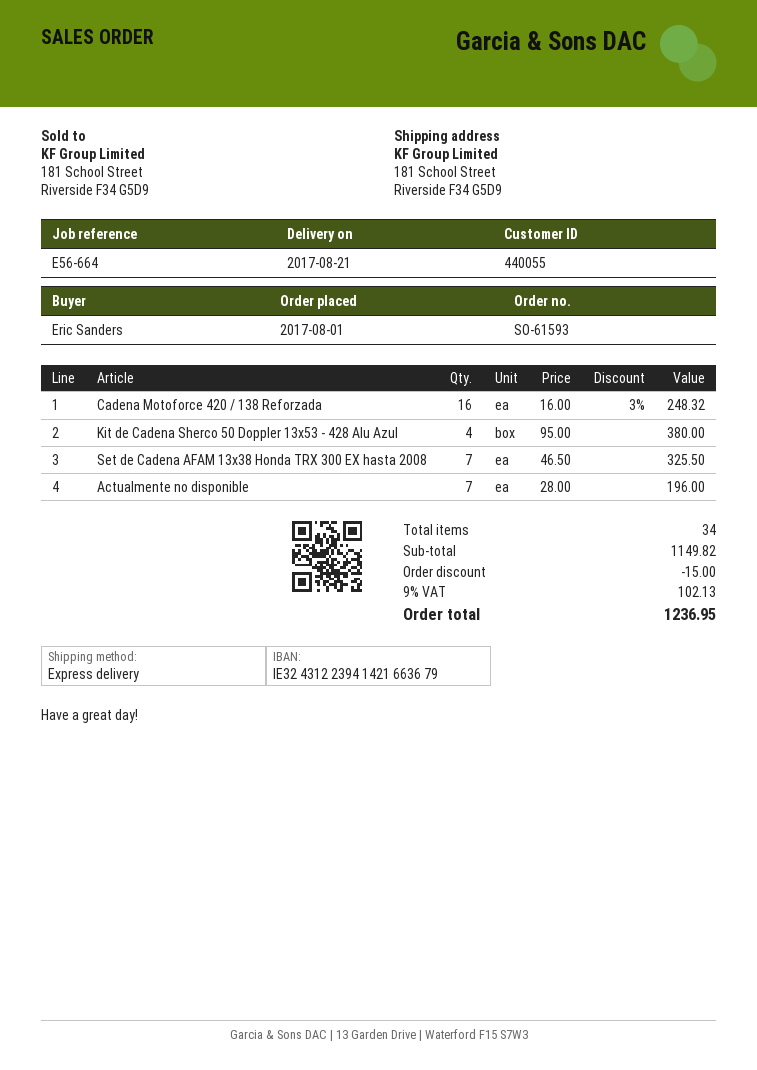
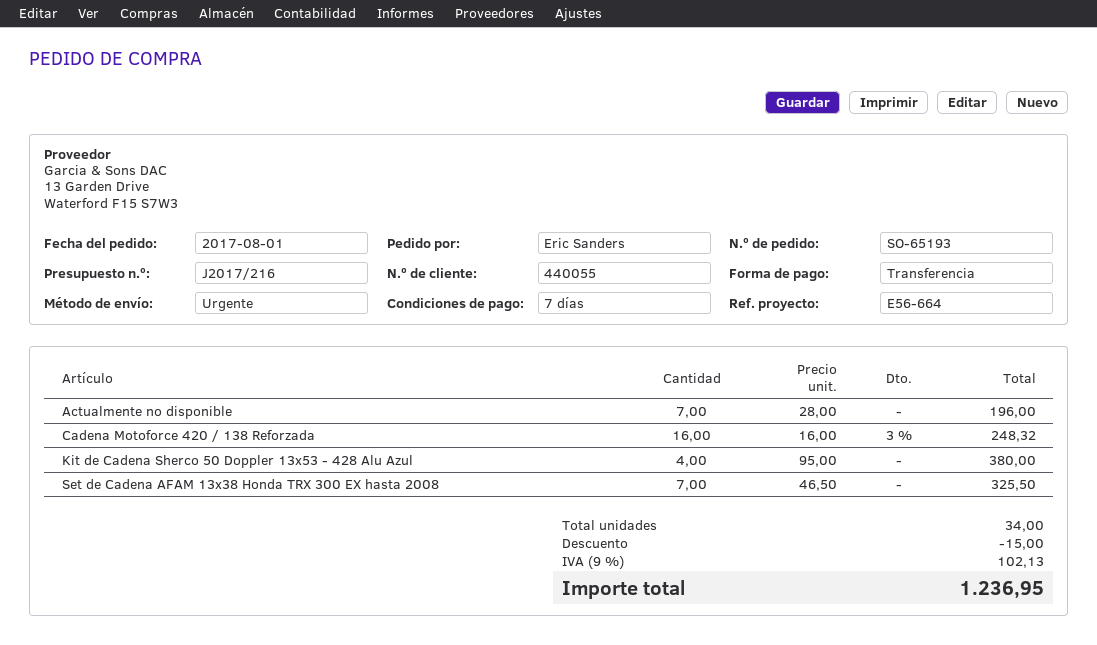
order number: SO-61593 -> SO-65193

